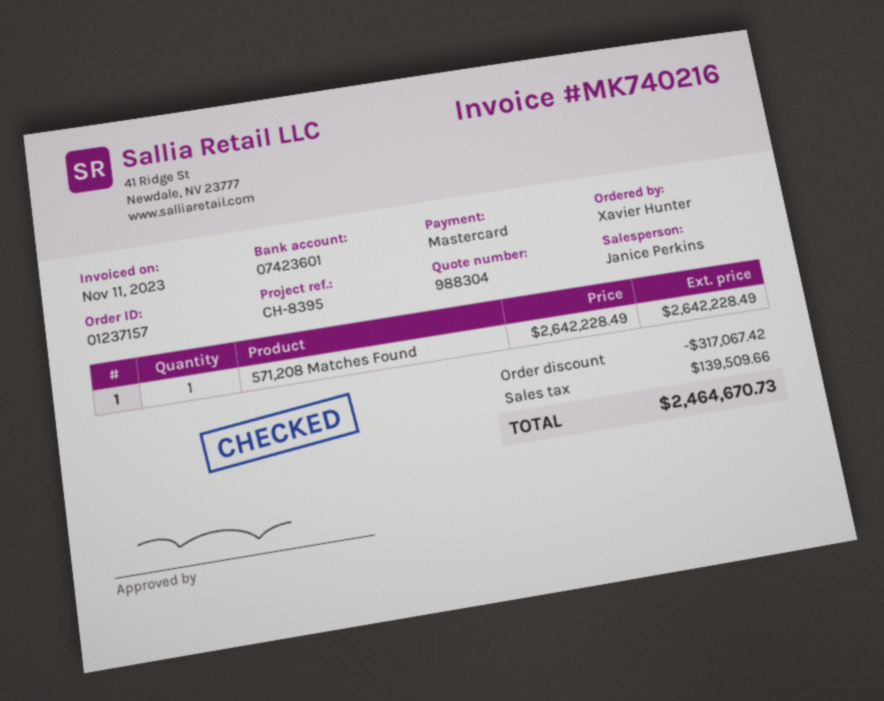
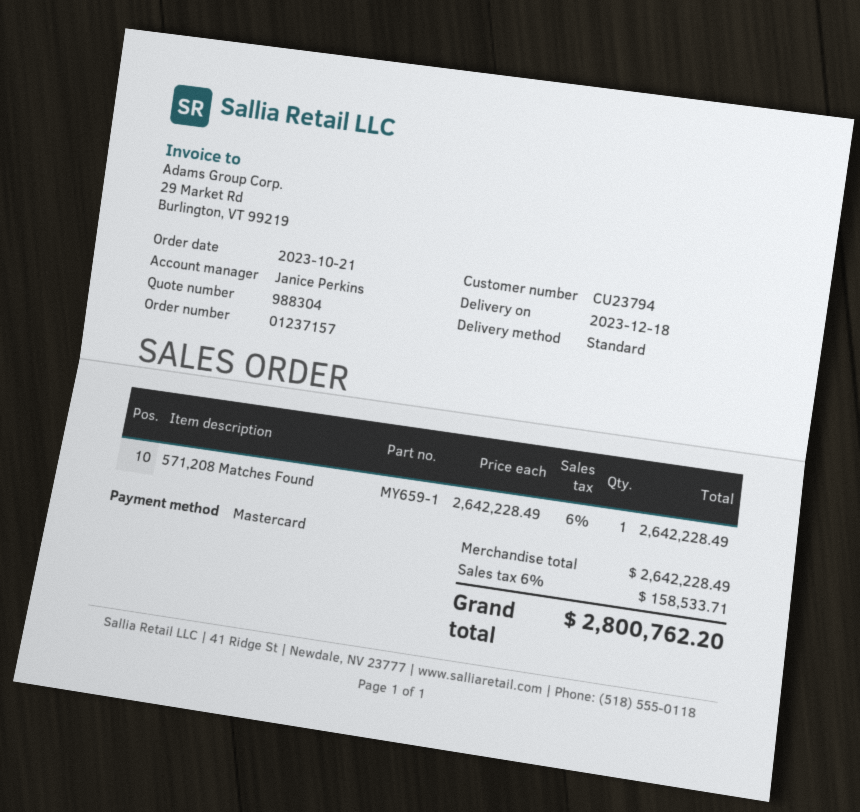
discount: 317067.42 -> none
tax: 139509.66 -> 158533.71
total: 2464670.73 -> 2800762.20

